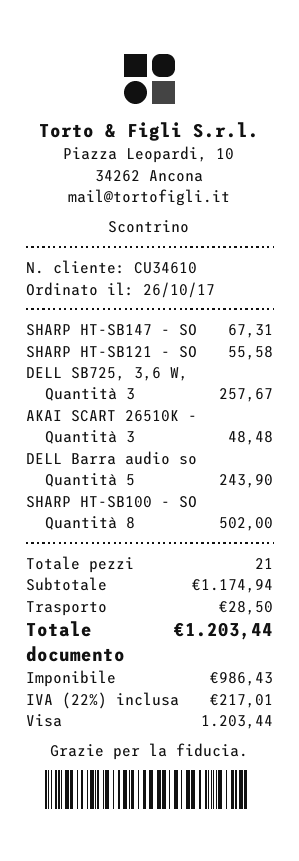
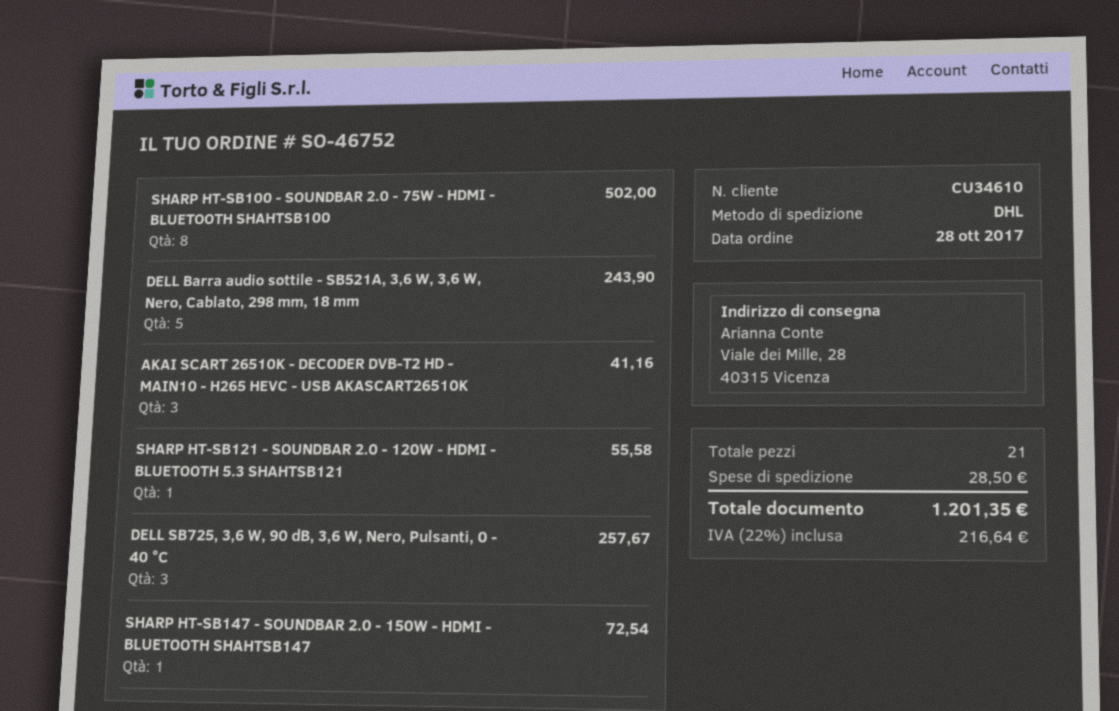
order date: 2017-10-26 -> 2017-10-28
SHARP HT-SB147 - SO: 1 for 67.31 -> 1 for 72.54
AKAI SCART 26510K -: 3 for 48.48 -> 3 for 41.16
tax: 22% = 217.01 -> 22% = 216.64
total: 1203.44 -> 1201.35

